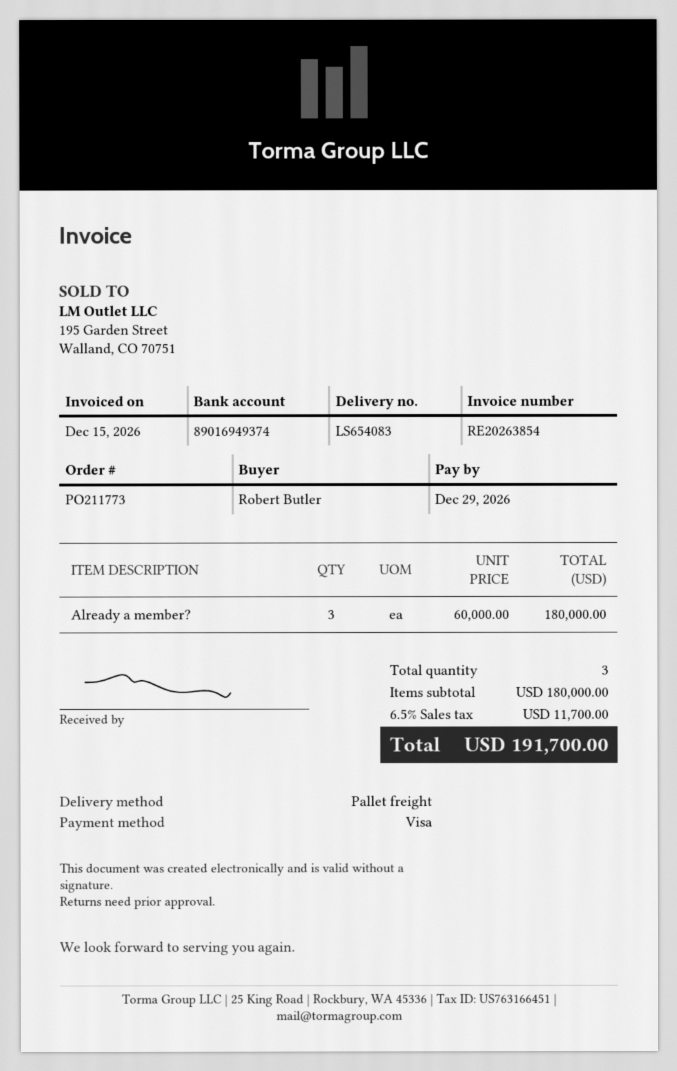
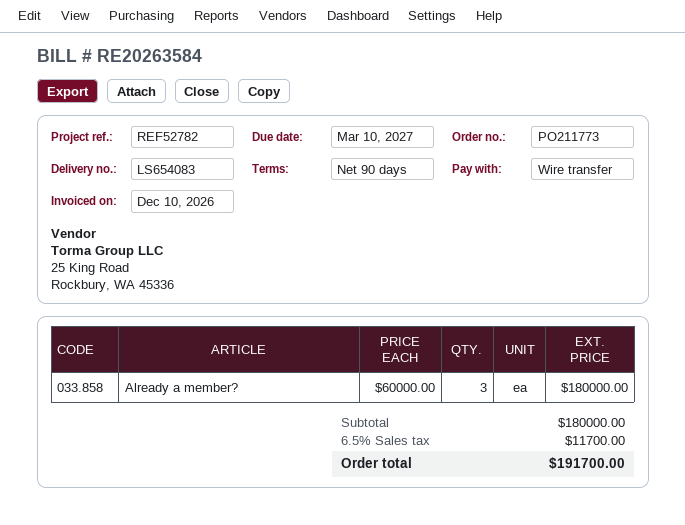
invoice number: RE20263854 -> RE20263584
invoice date: 2026-12-15 -> 2026-12-10
due date: 2026-12-29 -> 2027-03-10
payment method: Visa -> bank transfer

